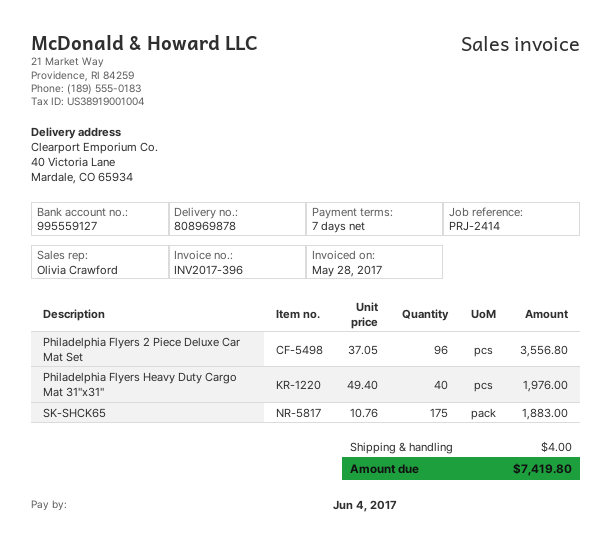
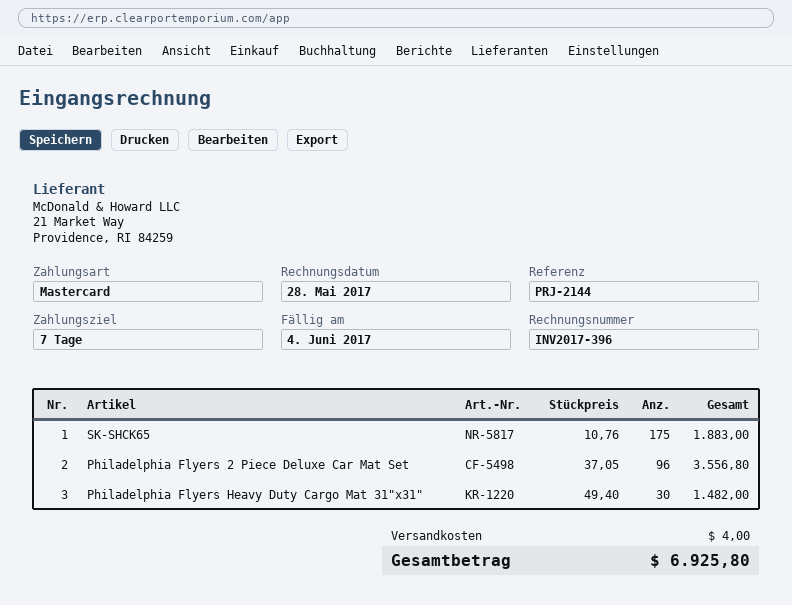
reference: PRJ-2414 -> PRJ-2144
Philadelphia Flyers Heavy Duty Cargo Mat 31"x31": 40 x 49.40 = 1976.00 -> 30 x 49.40 = 1482.00
total: 7419.80 -> 6925.80

